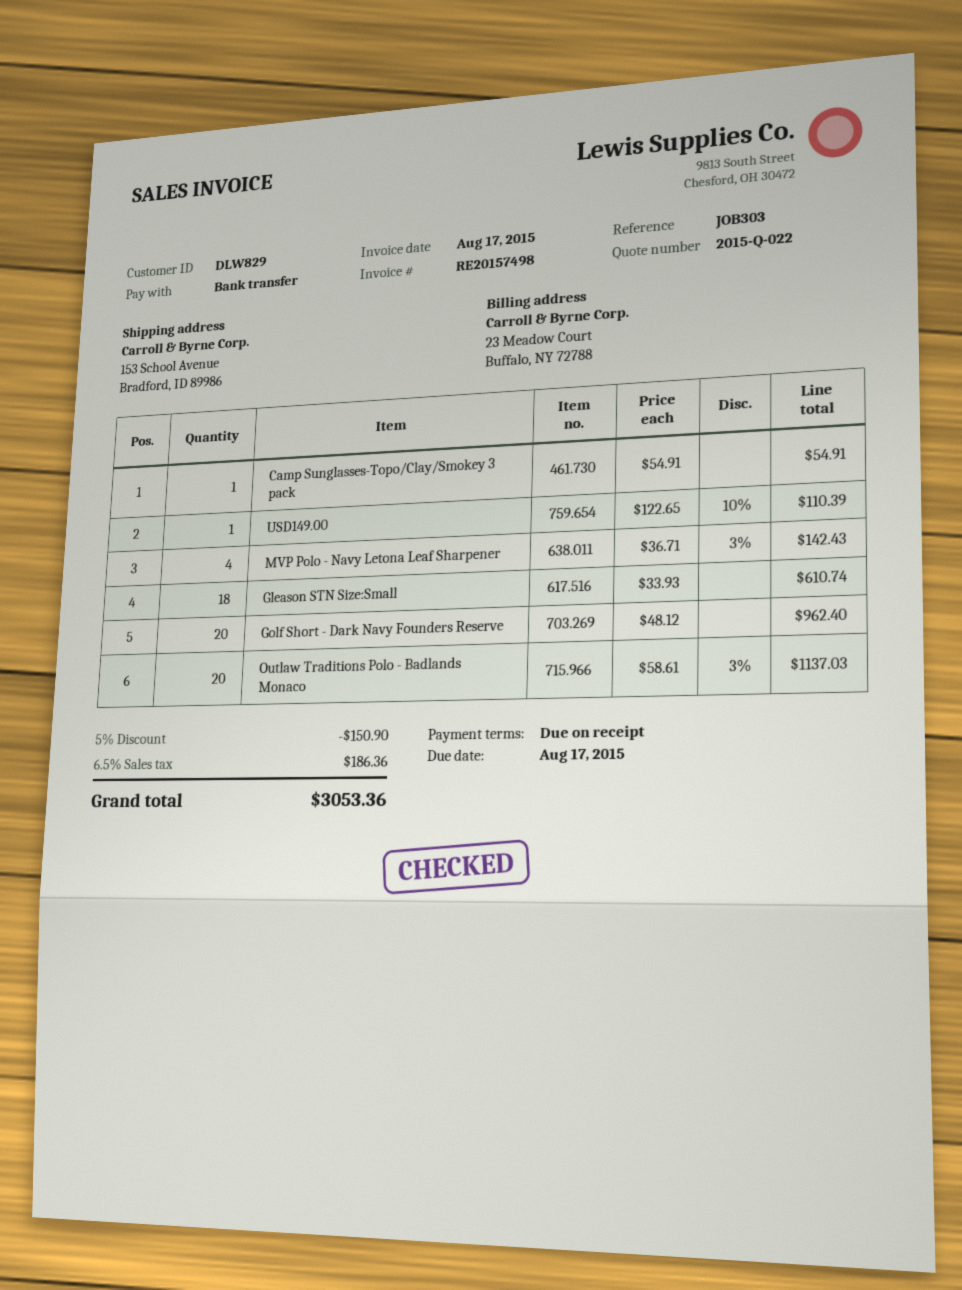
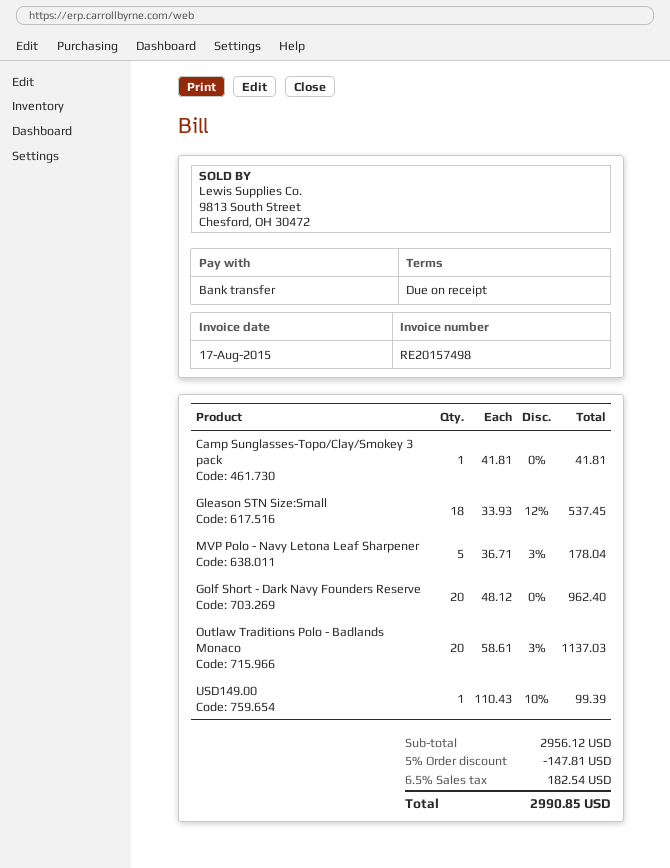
Camp Sunglasses-Topo/Clay/Smokey 3 pack: 1 x 54.91 = 54.91 -> 1 x 41.81 = 41.81
USD149.00: 1 x 122.65 - 10% = 110.39 -> 1 x 110.43 - 10% = 99.39
MVP Polo - Navy Letona Leaf Sharpener: 4 x 36.71 - 3% = 142.43 -> 5 x 36.71 - 3% = 178.04
Gleason STN Size:Small: 18 x 33.93 = 610.74 -> 18 x 33.93 - 12% = 537.45
discount: 5% = 150.90 -> 5% = 147.81
tax: 6.5% = 186.36 -> 6.5% = 182.54
total: 3053.36 -> 2990.85

